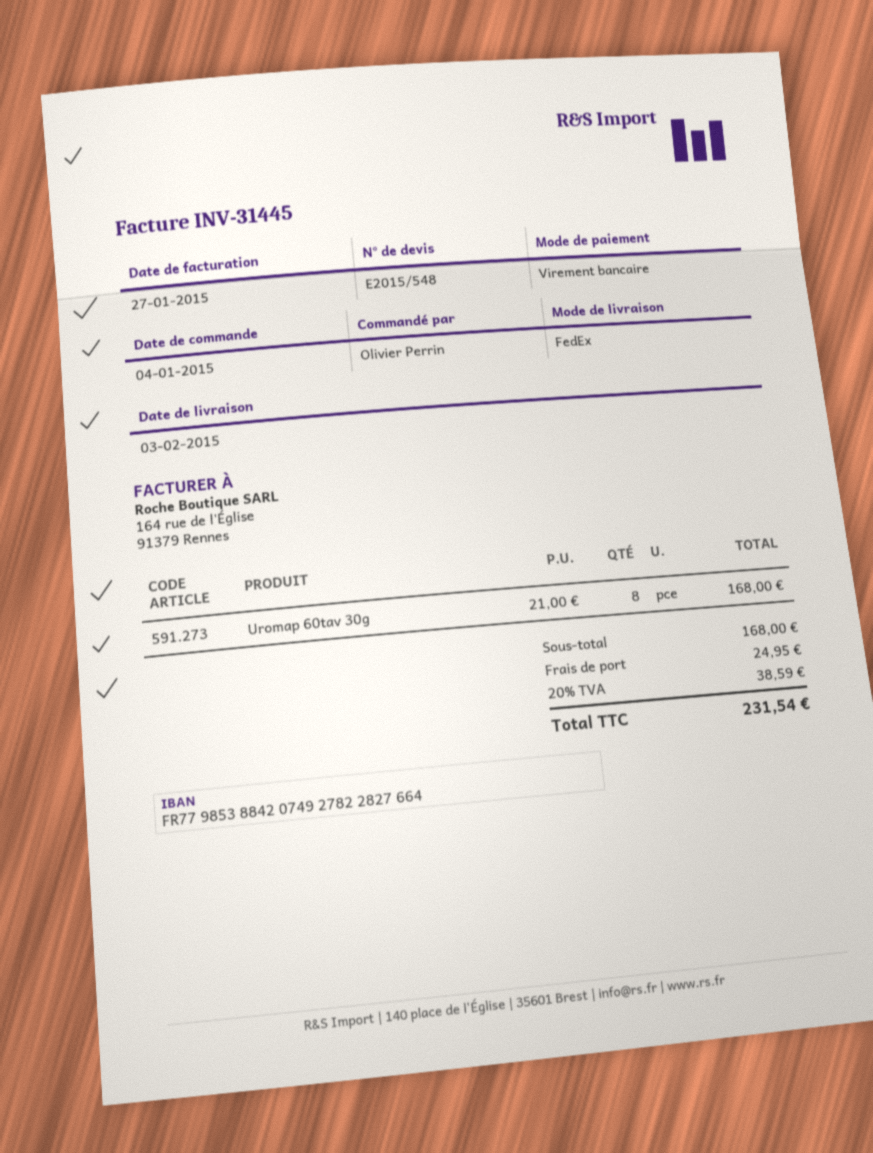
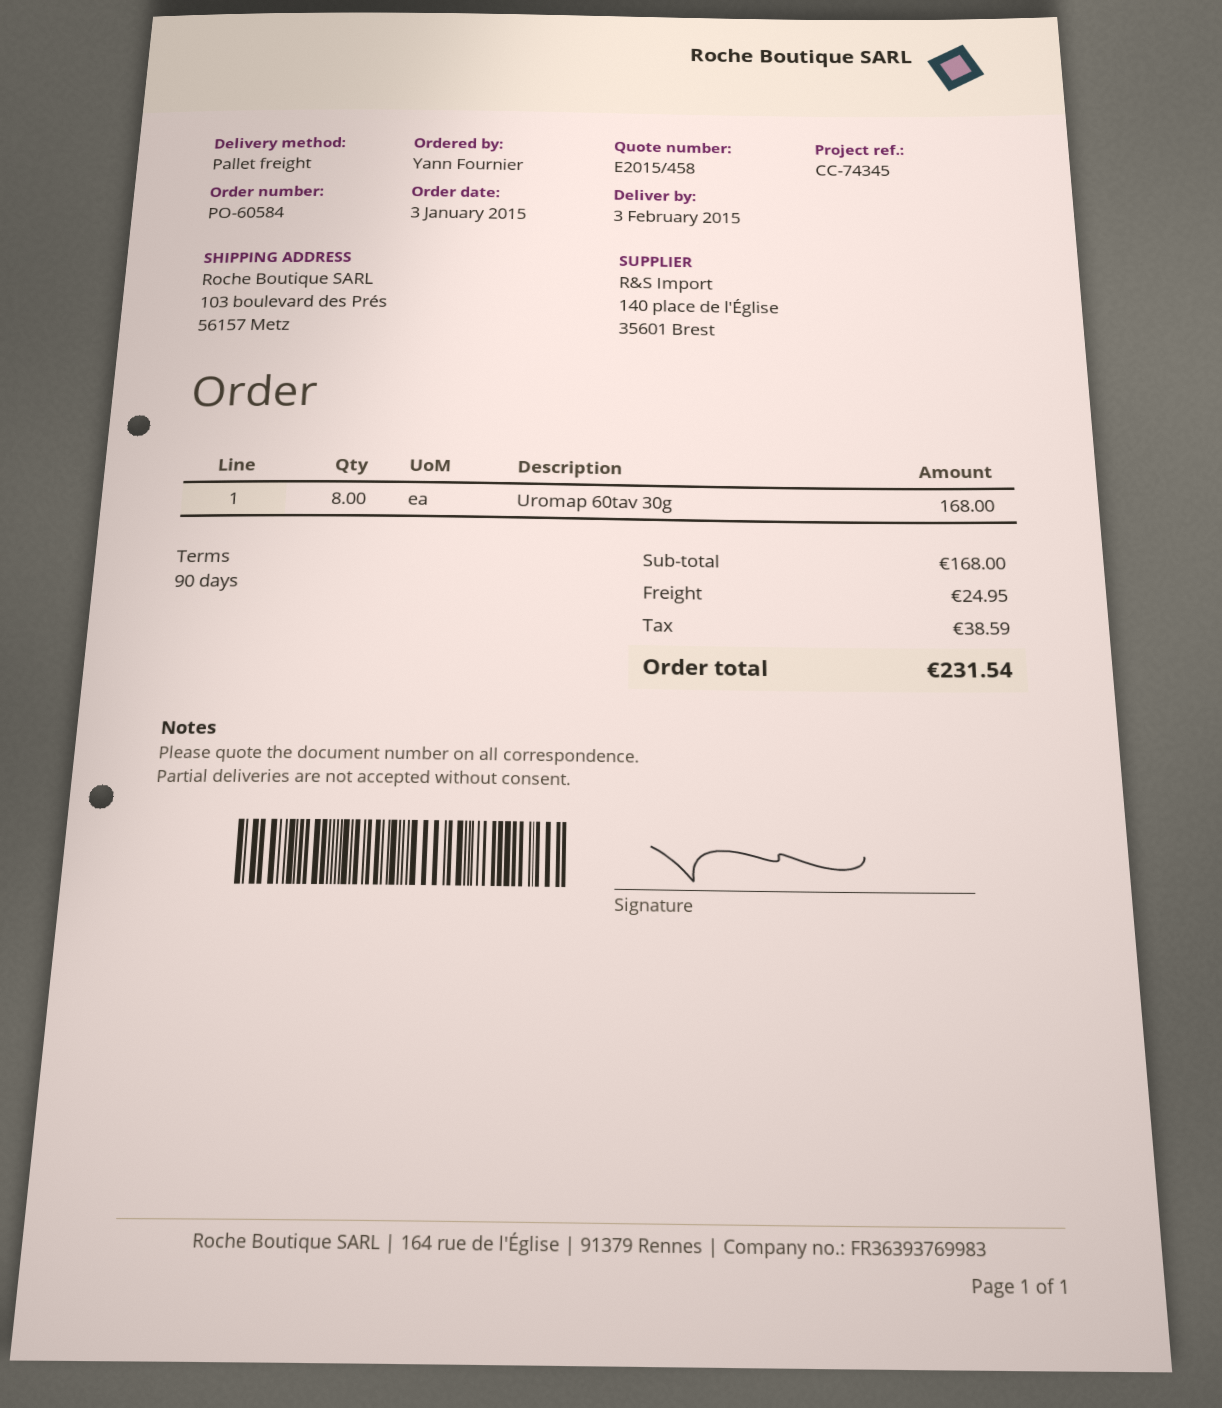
quote number: E2015/548 -> E2015/458
order date: 2015-01-04 -> 2015-01-03
ordered by: Olivier Perrin -> Yann Fournier
shipping method: FedEx -> pallet freight

